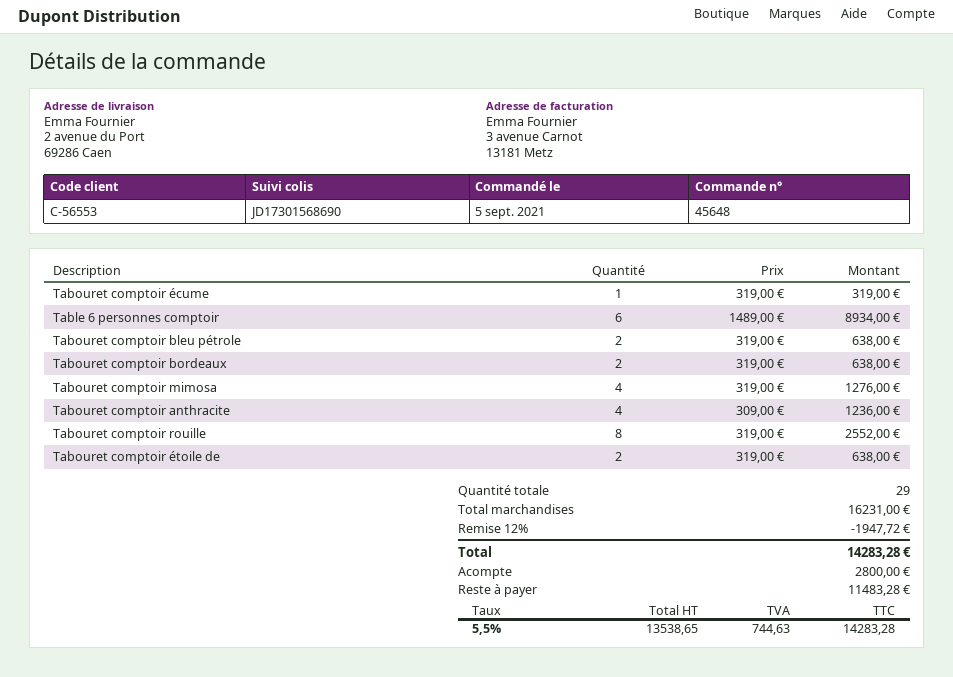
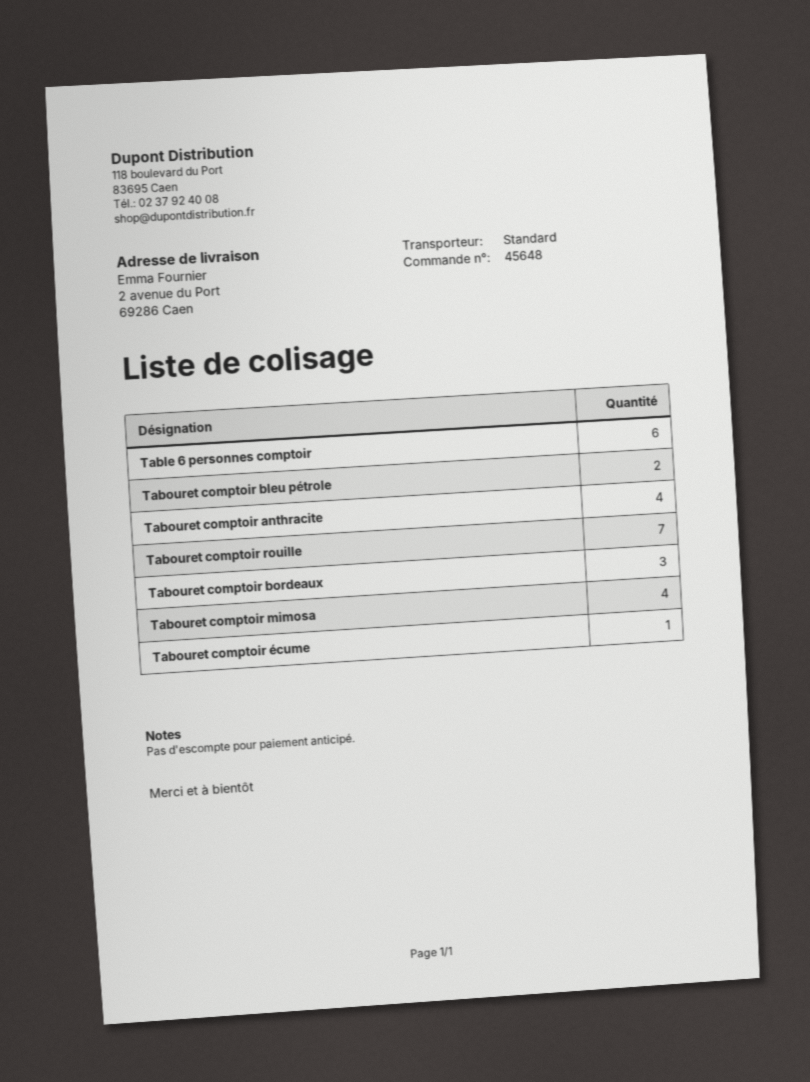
Tabouret comptoir bordeaux: 2 -> 3
Tabouret comptoir rouille: 8 -> 7
Tabouret comptoir étoile de: 2 -> none

